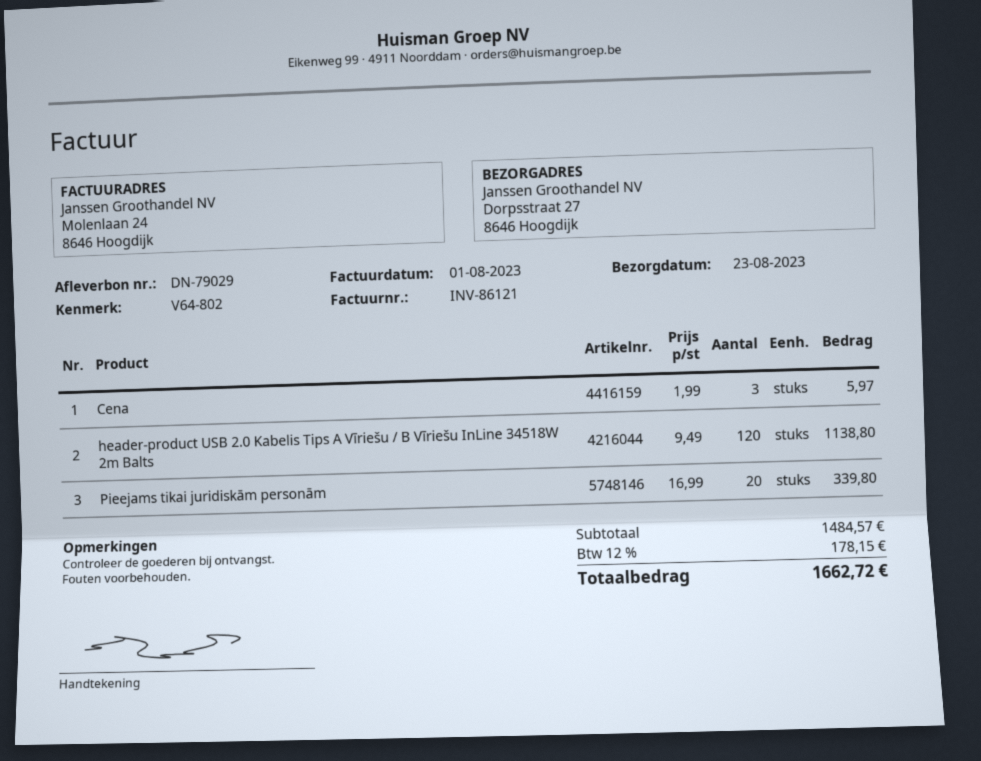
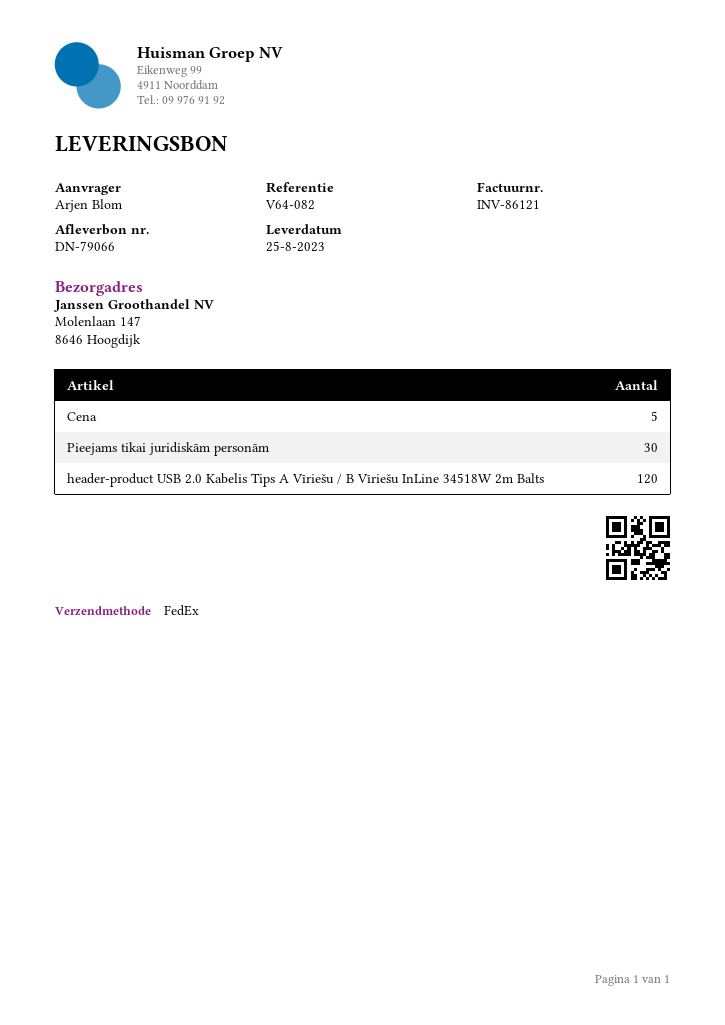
delivery note number: DN-79029 -> DN-79066
delivery date: 2023-08-23 -> 2023-08-25
reference: V64-802 -> V64-082
ship to: Dorpsstraat 27, 8646 Hoogdijk -> Molenlaan 147, 8646 Hoogdijk
Cena: 3 -> 5
Pieejams tikai juridiskām personām: 20 -> 30

